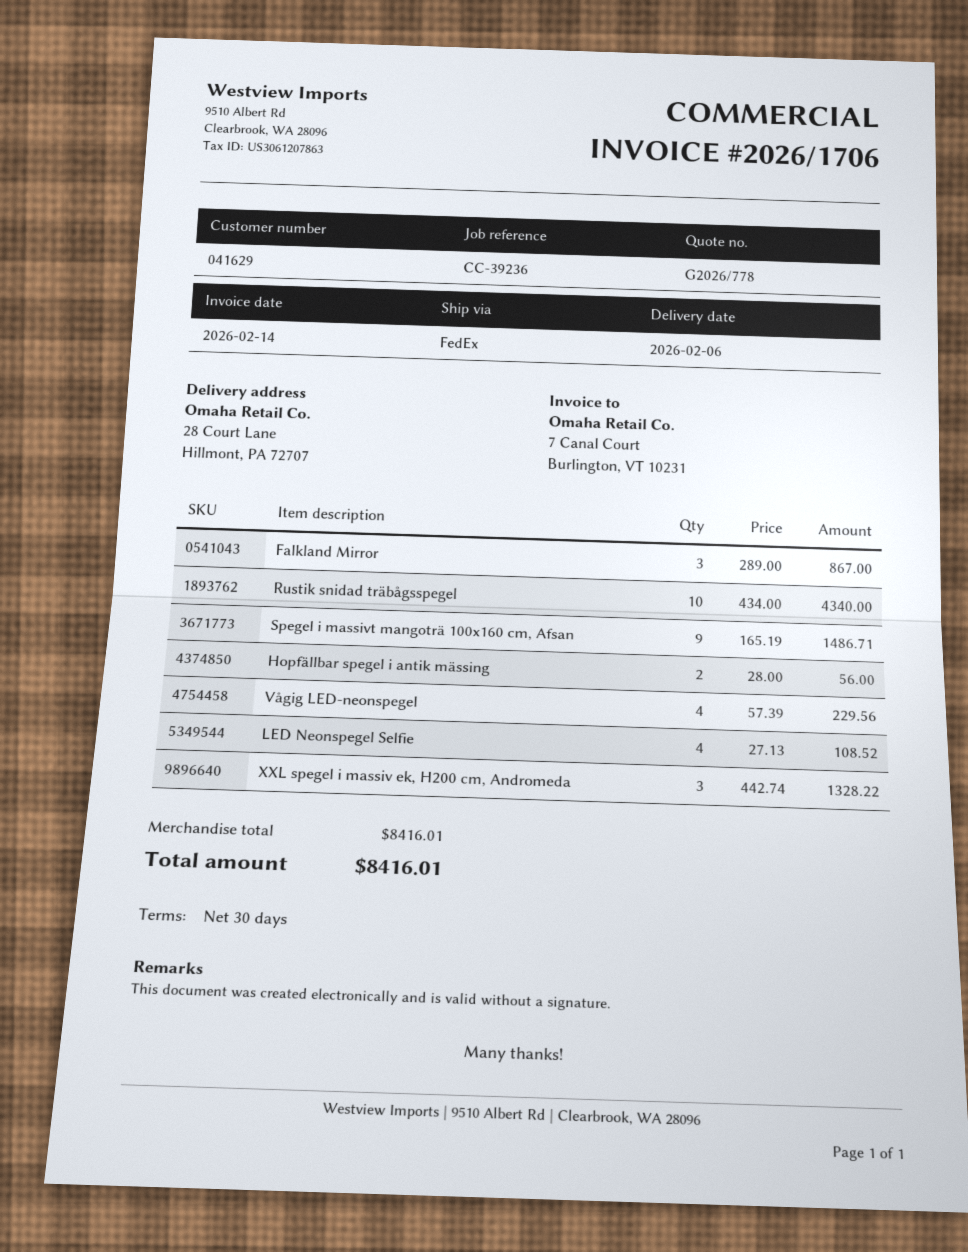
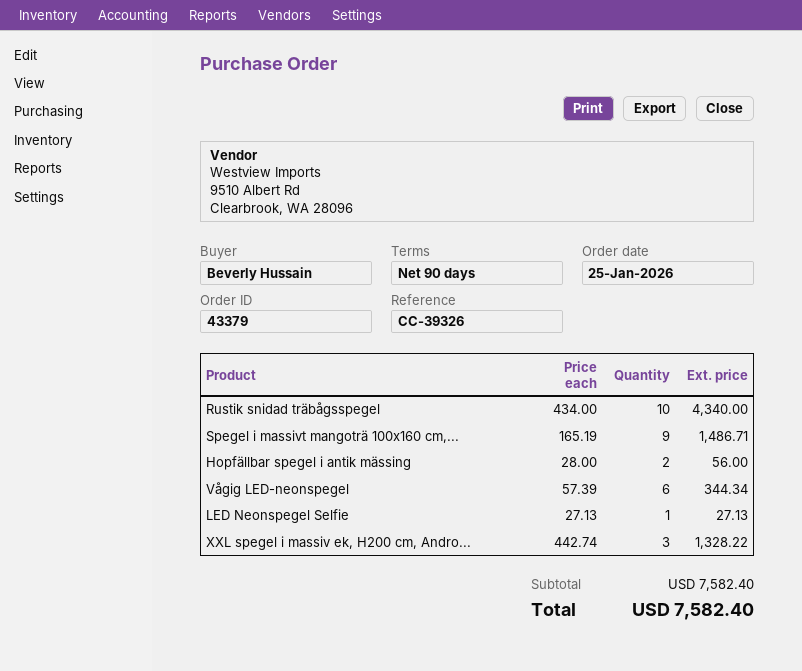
payment terms: 30 days -> 90 days
reference: CC-39236 -> CC-39326
Falkland Mirror: 3 x 289.00 = 867.00 -> none
Vågig LED-neonspegel: 4 x 57.39 = 229.56 -> 6 x 57.39 = 344.34
LED Neonspegel Selfie: 4 x 27.13 = 108.52 -> 1 x 27.13 = 27.13
subtotal: 8416.01 -> 7582.40
total: 8416.01 -> 7582.40

